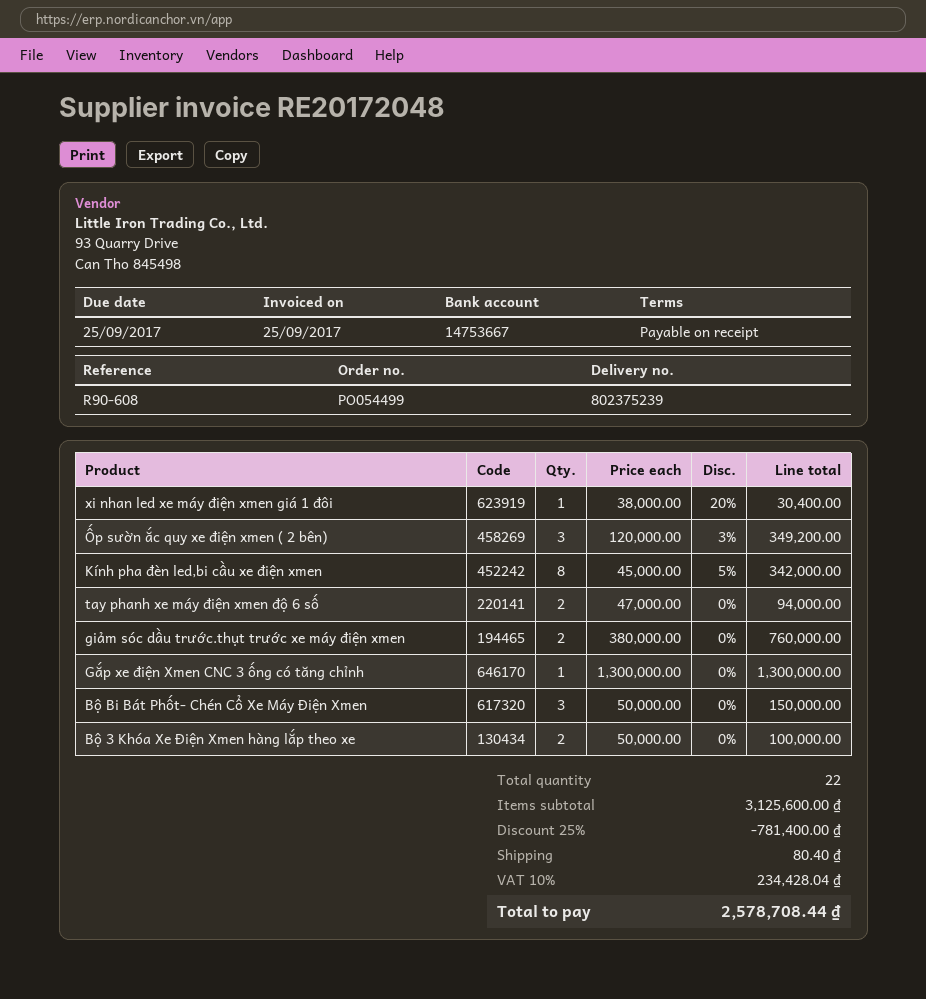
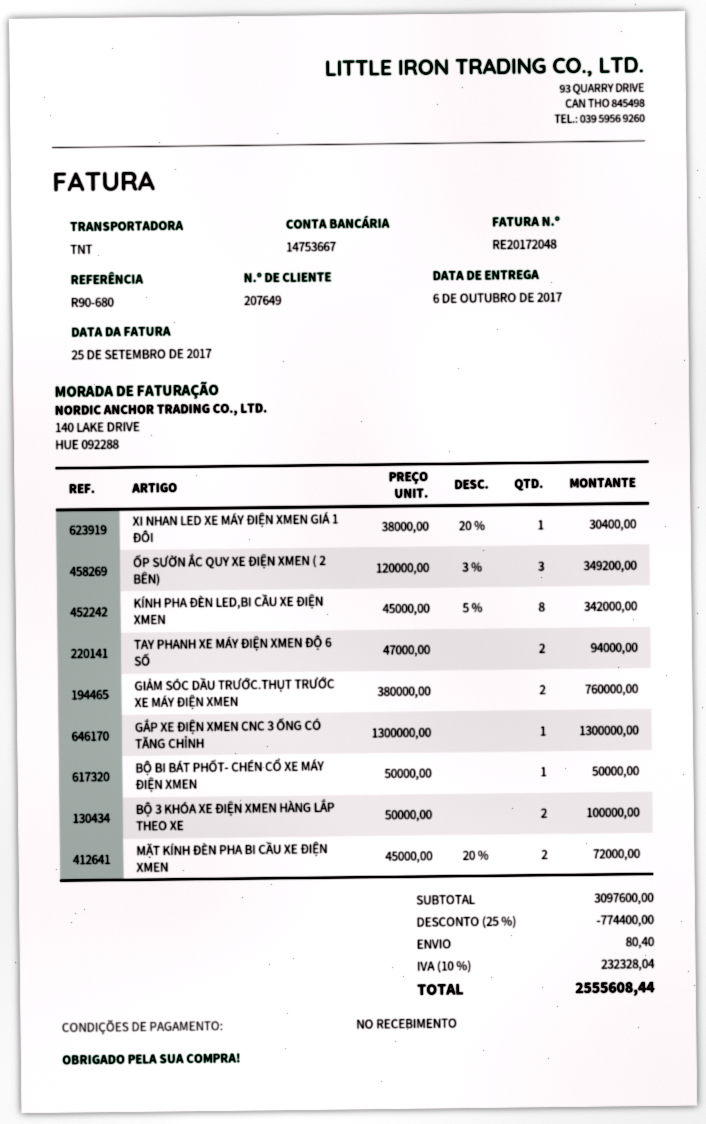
reference: R90-608 -> R90-680
Bộ Bi Bát Phốt- Chén Cổ Xe Máy Điện Xmen: 3 x 50000.00 = 150000.00 -> 1 x 50000.00 = 50000.00
MẶT KÍNH ĐÈN PHA BI CẦU XE ĐIỆN XMEN: none -> 2 x 45000.00 - 20% = 72000.00
subtotal: 3125600.00 -> 3097600.00
discount: 25% = 781400.00 -> 25% = 774400.00
tax: 10% = 234428.04 -> 10% = 232328.04
total: 2578708.44 -> 2555608.44

